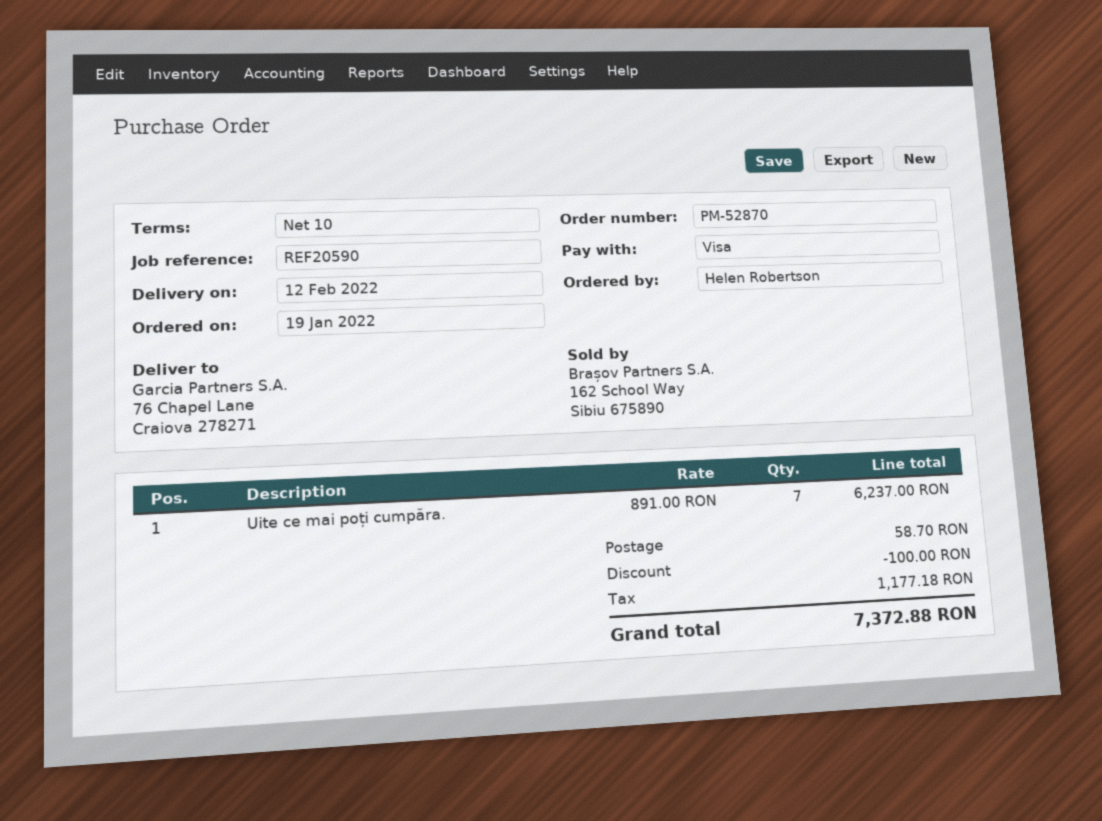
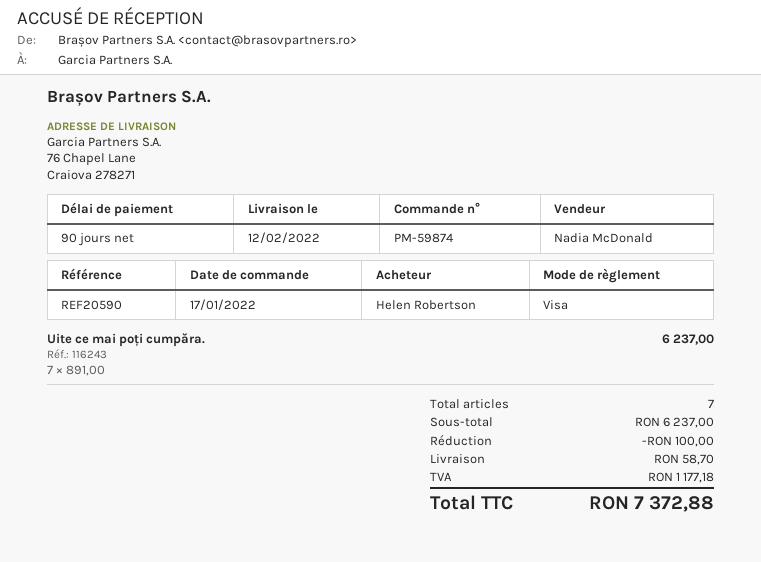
order number: PM-52870 -> PM-59874
order date: 2022-01-19 -> 2022-01-17
payment terms: 10 days -> 90 days

